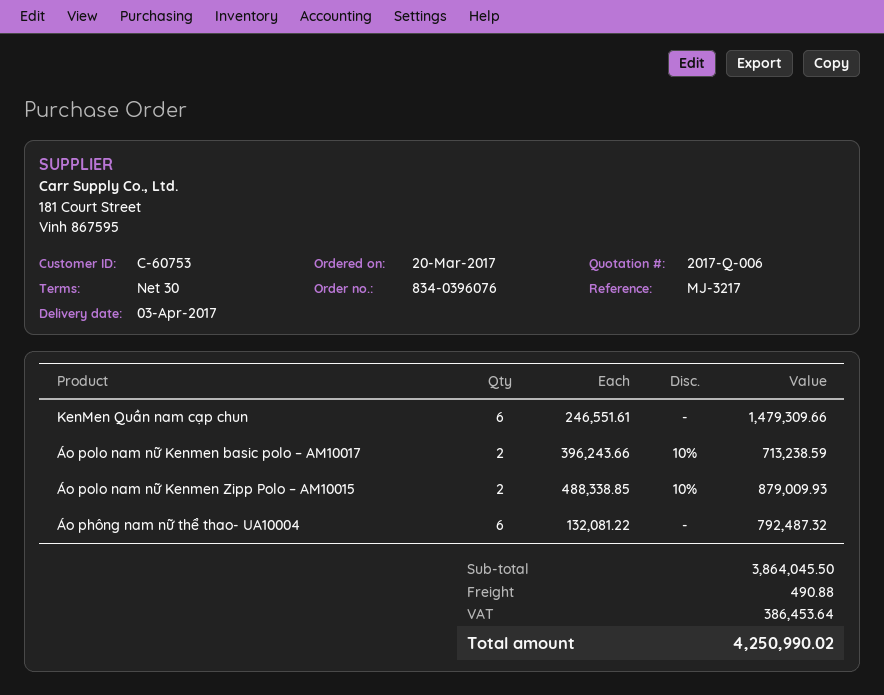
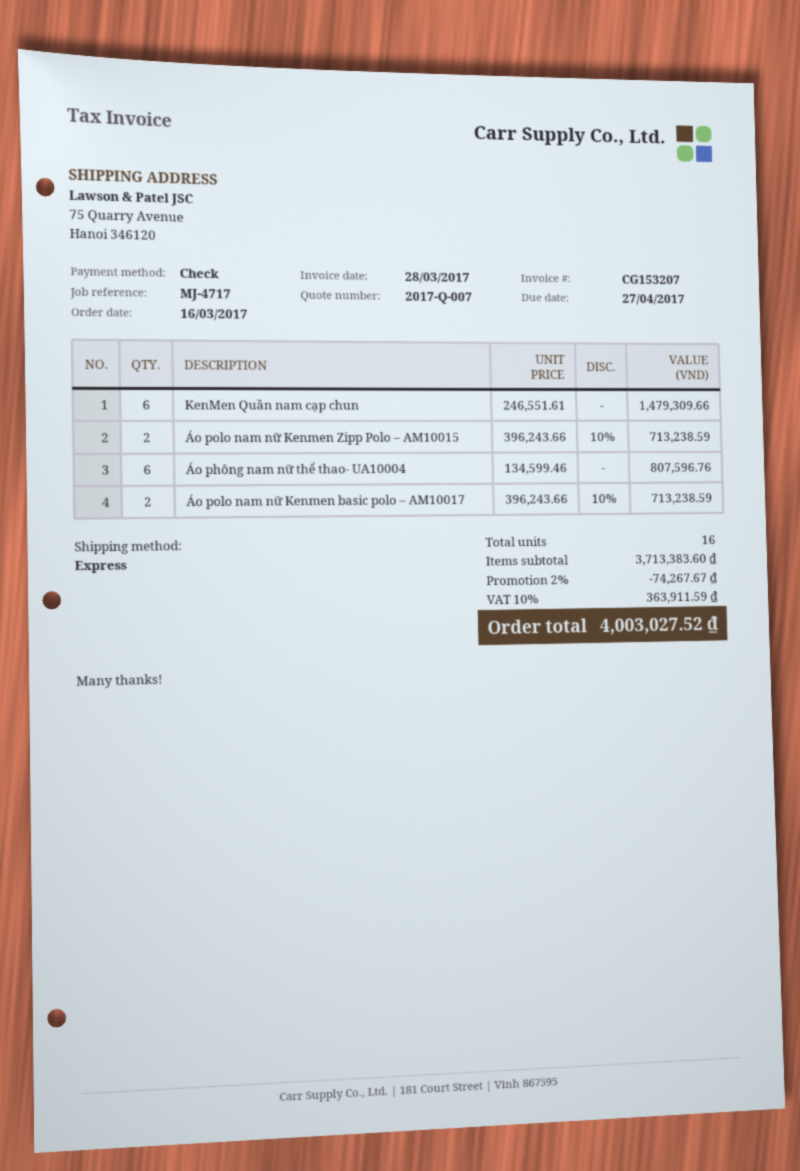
quote number: 2017-Q-006 -> 2017-Q-007
order date: 2017-03-20 -> 2017-03-16
reference: MJ-3217 -> MJ-4717
Áo polo nam nữ Kenmen Zipp Polo – AM10015: 2 x 488338.85 - 10% = 879009.93 -> 2 x 396243.66 - 10% = 713238.59
Áo phông nam nữ thể thao- UA10004: 6 x 132081.22 = 792487.32 -> 6 x 134599.46 = 807596.76
subtotal: 3864045.50 -> 3713383.60
discount: none -> 2% = 74267.67
shipping: 490.88 -> none
tax: 386453.64 -> 363911.59
total: 4250990.02 -> 4003027.52

